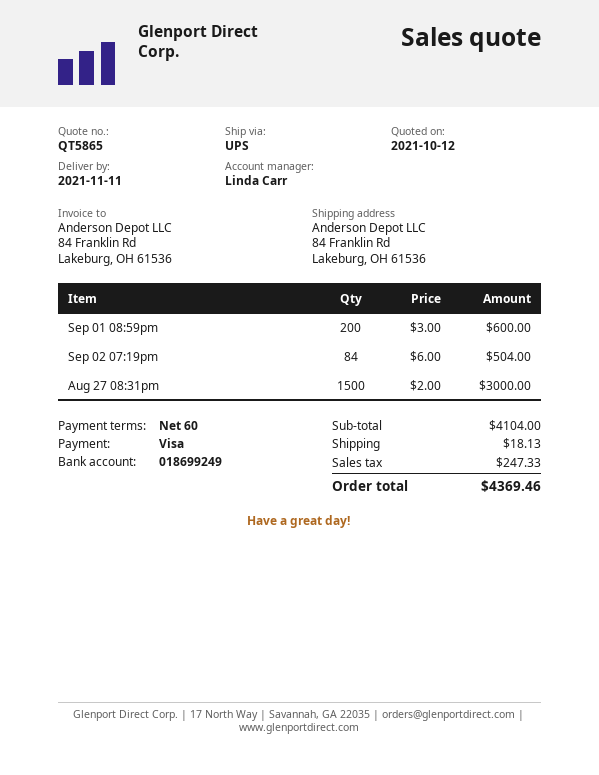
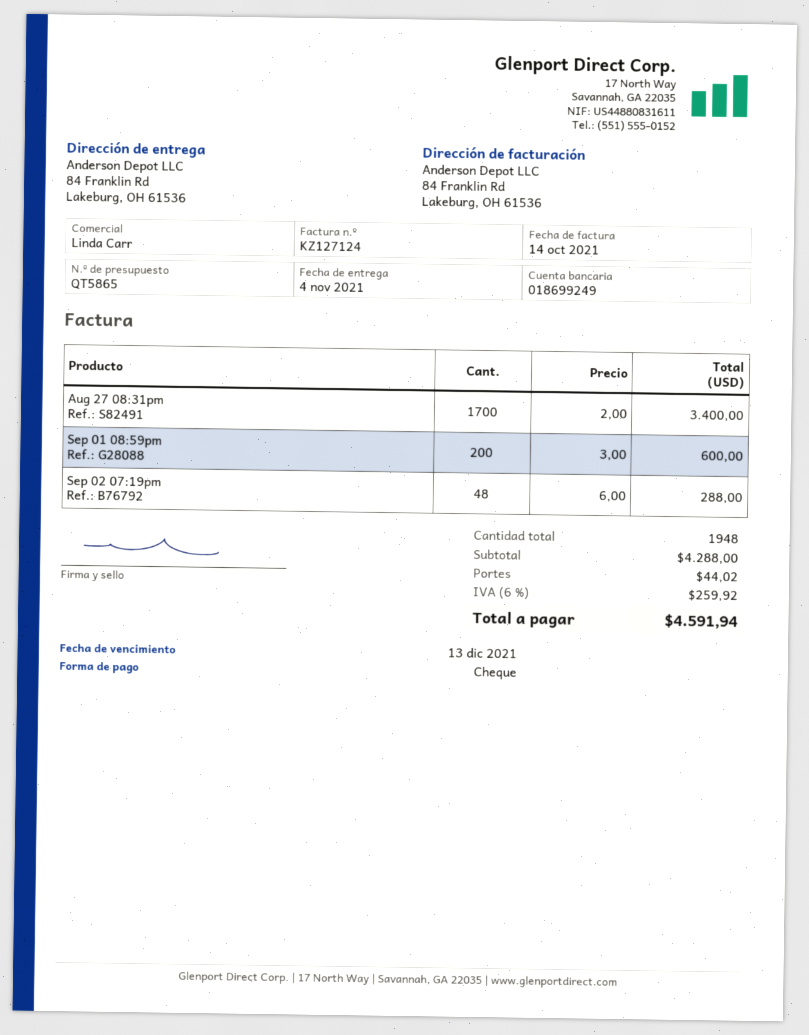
delivery date: 2021-11-11 -> 2021-11-04
payment method: Visa -> cheque
Sep 02 07:19pm: 84 x 6.00 = 504.00 -> 48 x 6.00 = 288.00
Aug 27 08:31pm: 1500 x 2.00 = 3000.00 -> 1700 x 2.00 = 3400.00
subtotal: 4104.00 -> 4288.00
shipping: 18.13 -> 44.02
tax: 247.33 -> 259.92
total: 4369.46 -> 4591.94

